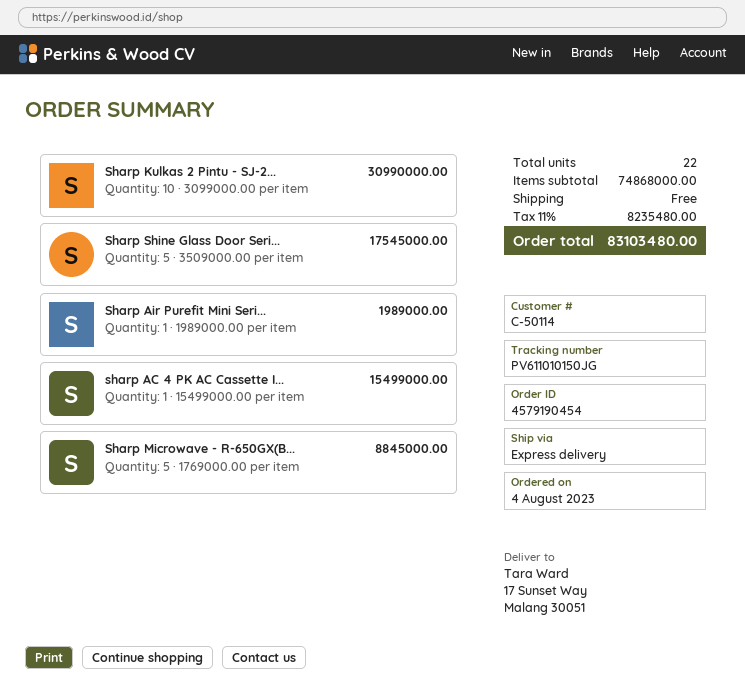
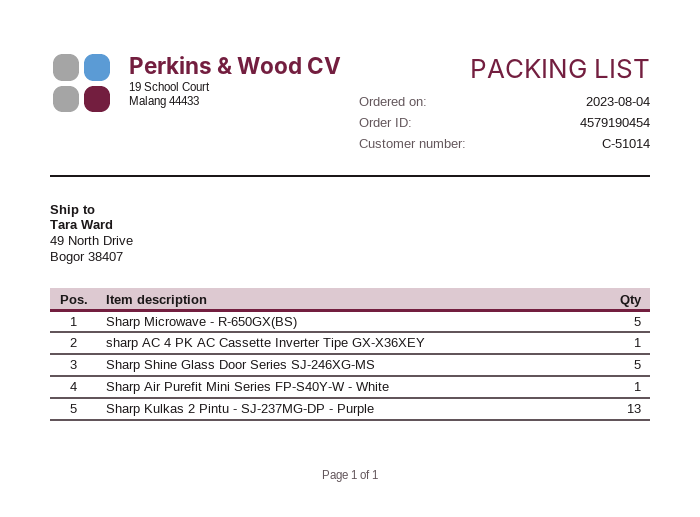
customer number: C-50114 -> C-51014
ship to: 17 Sunset Way, Malang 30051 -> 49 North Drive, Bogor 38407
Sharp Kulkas 2 Pintu - SJ-2...: 10 -> 13

